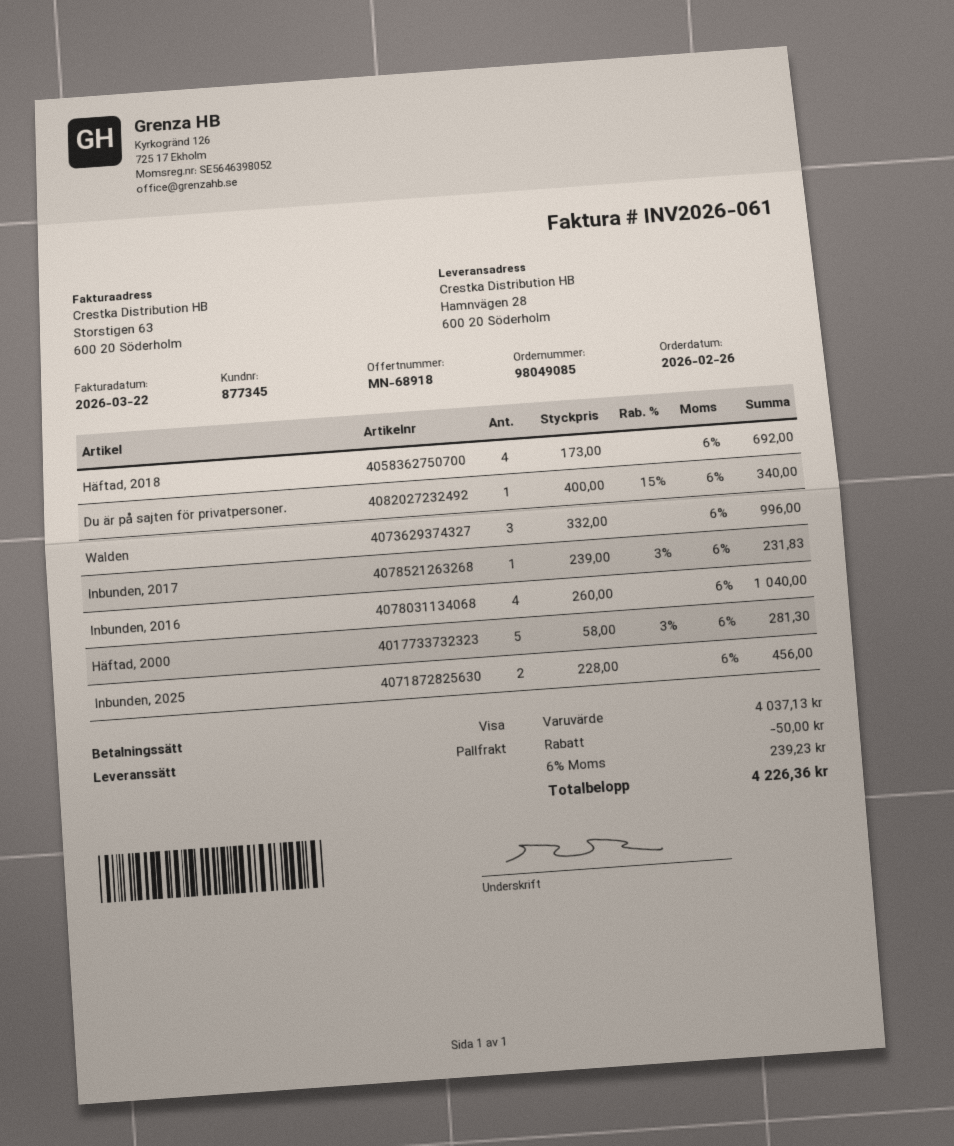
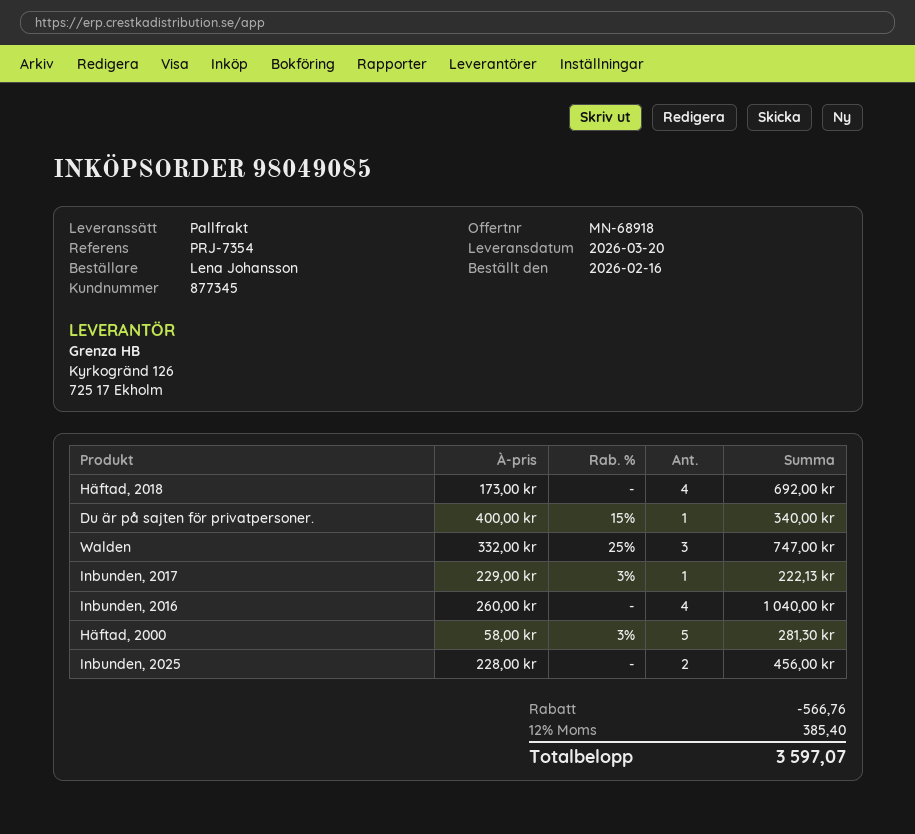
order date: 2026-02-26 -> 2026-02-16
Walden: 3 x 332.00 = 996.00 -> 3 x 332.00 - 25% = 747.00
Inbunden, 2017: 1 x 239.00 - 3% = 231.83 -> 1 x 229.00 - 3% = 222.13
discount: 50.00 -> 566.76
tax: 6% = 239.23 -> 12% = 385.40
total: 4226.36 -> 3597.07

